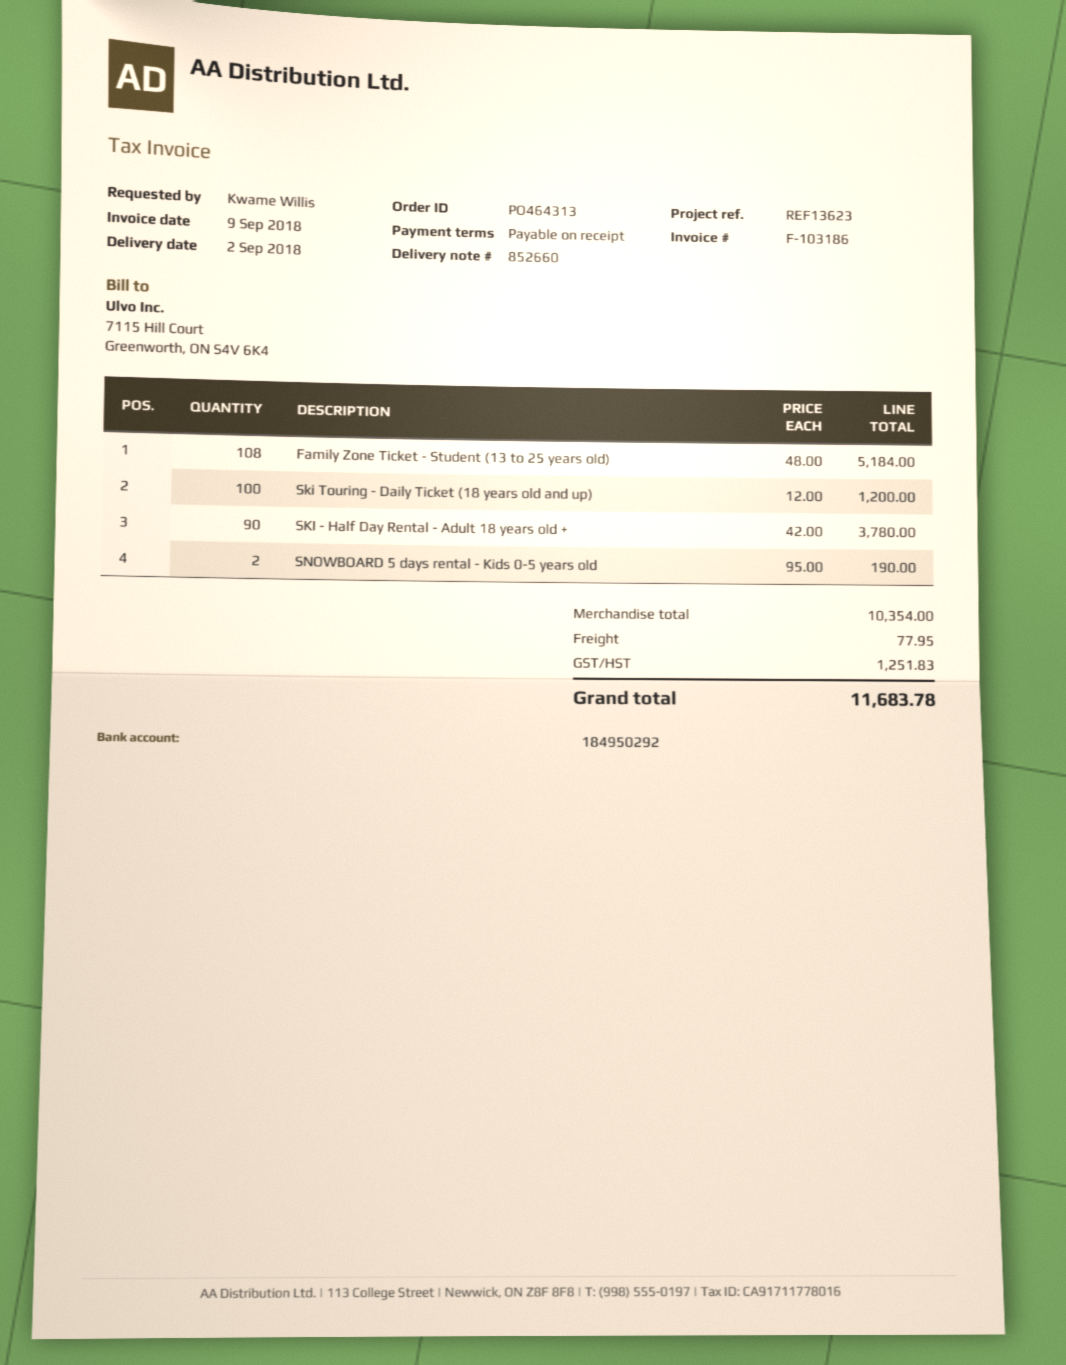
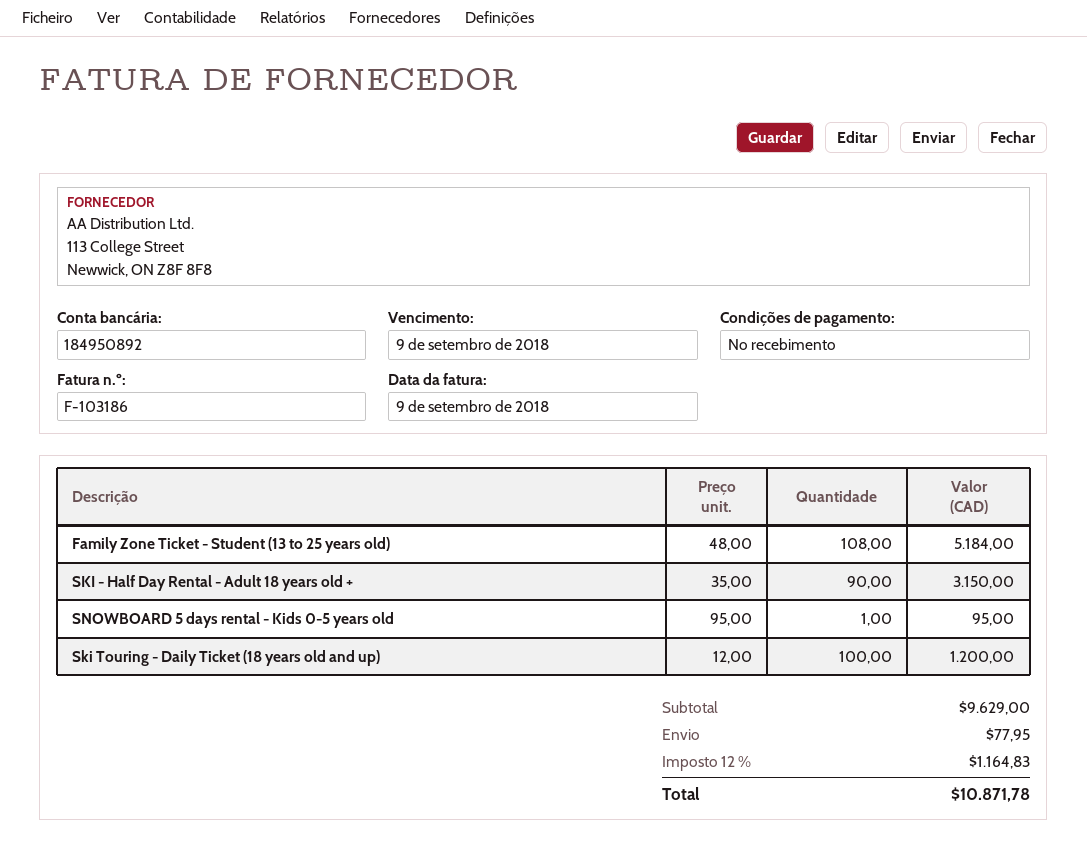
bank account: 184950292 -> 184950892
SKI - Half Day Rental - Adult 18 years old +: 90 x 42.00 = 3780.00 -> 90 x 35.00 = 3150.00
SNOWBOARD 5 days rental - Kids 0-5 years old: 2 x 95.00 = 190.00 -> 1 x 95.00 = 95.00
subtotal: 10354.00 -> 9629.00
tax: 1251.83 -> 1164.83
total: 11683.78 -> 10871.78

